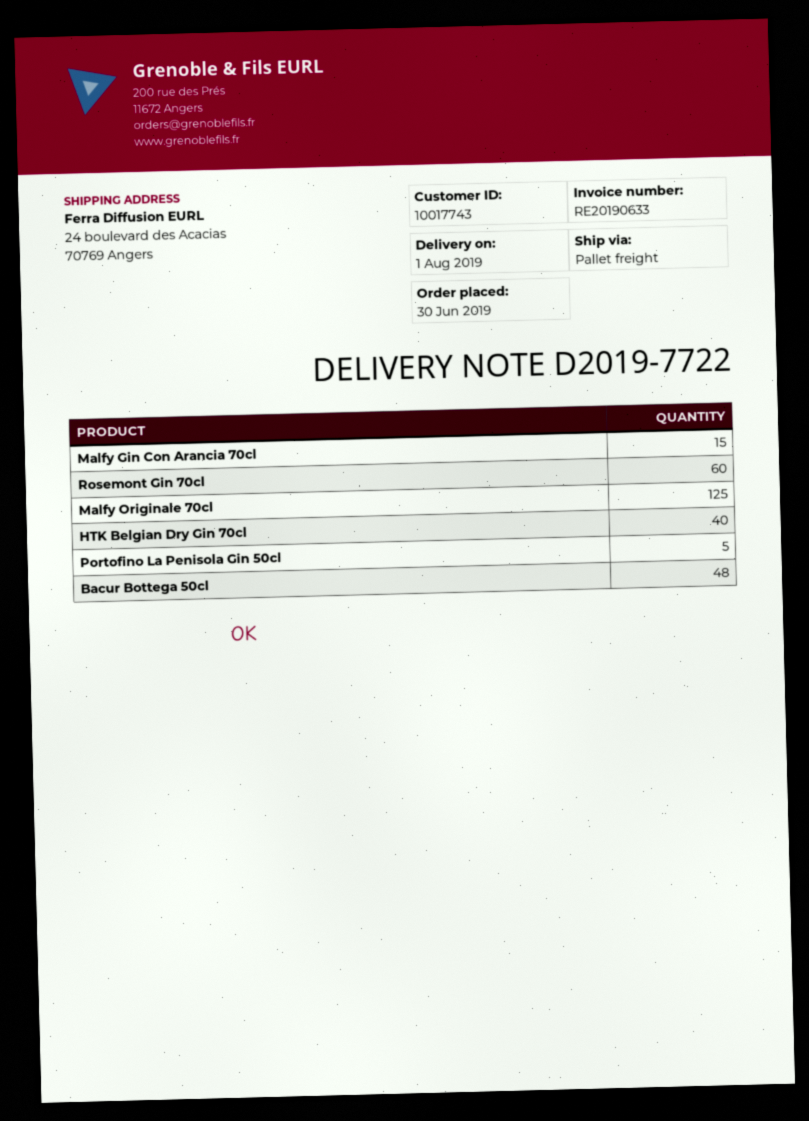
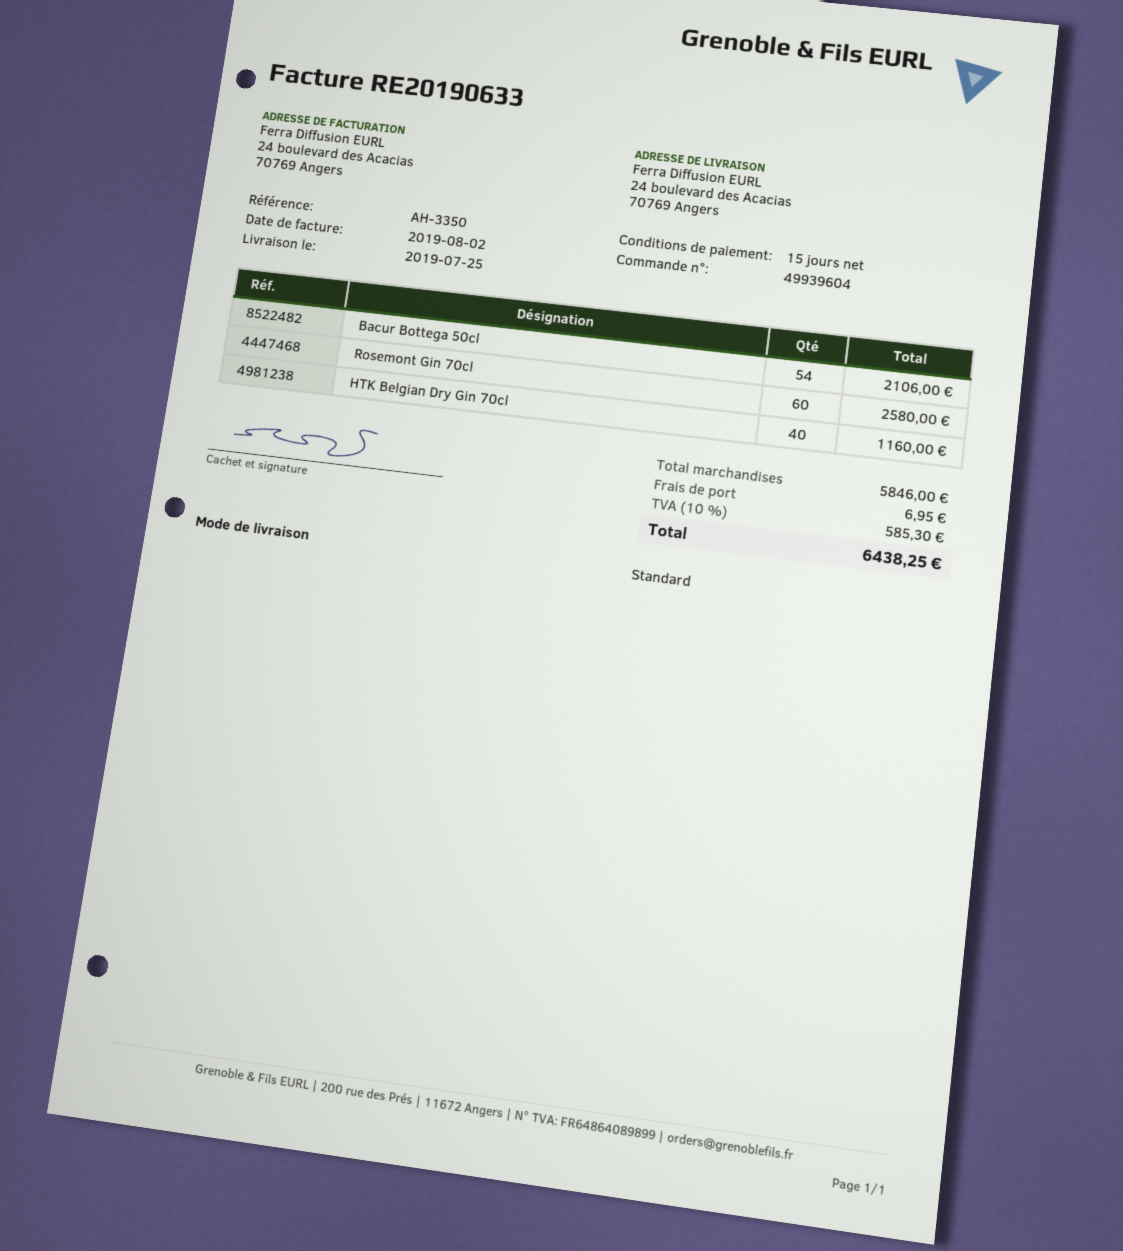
delivery date: 2019-08-01 -> 2019-07-25
shipping method: pallet freight -> standard
Malfy Gin Con Arancia 70cl: 15 -> none
Malfy Originale 70cl: 125 -> none
Portofino La Penisola Gin 50cl: 5 -> none
Bacur Bottega 50cl: 48 -> 54

